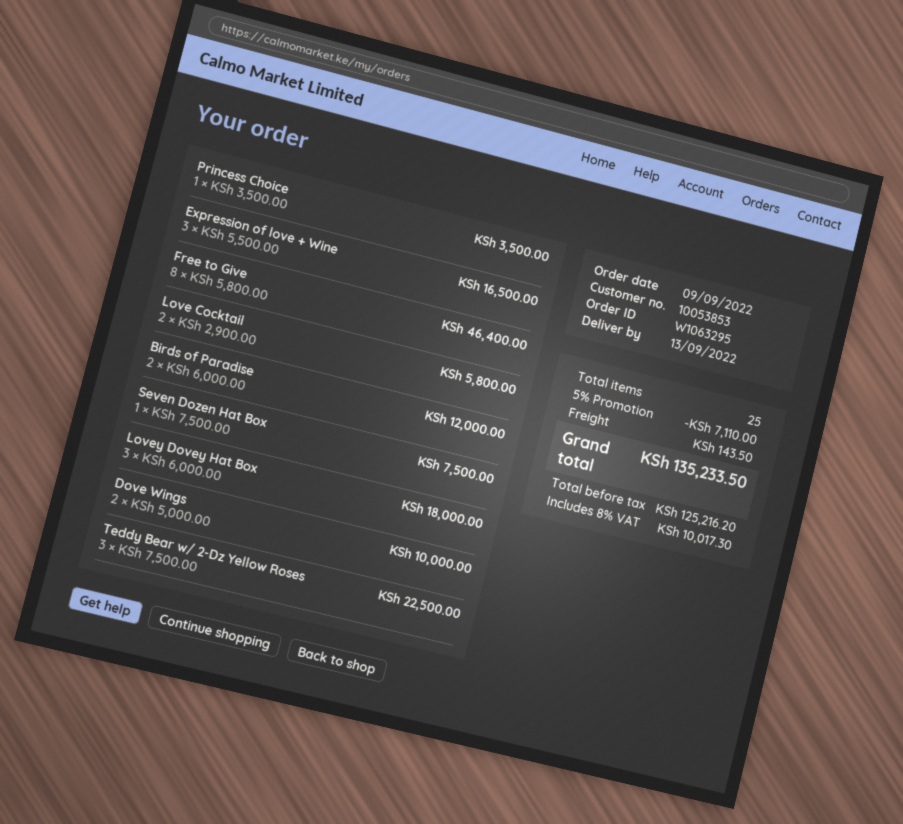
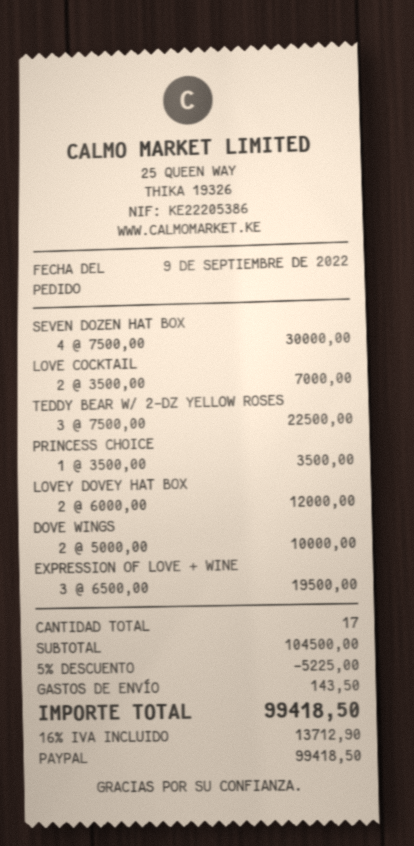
Expression of love + Wine: 3 x 5500.00 = 16500.00 -> 3 x 6500.00 = 19500.00
Free to Give: 8 x 5800.00 = 46400.00 -> none
Love Cocktail: 2 x 2900.00 = 5800.00 -> 2 x 3500.00 = 7000.00
Birds of Paradise: 2 x 6000.00 = 12000.00 -> none
Seven Dozen Hat Box: 1 x 7500.00 = 7500.00 -> 4 x 7500.00 = 30000.00
Lovey Dovey Hat Box: 3 x 6000.00 = 18000.00 -> 2 x 6000.00 = 12000.00
total quantity: 25 -> 17
discount: 5% = 7110.00 -> 5% = 5225.00
tax: 8% = 10017.30 -> 16% = 13712.90
total: 135233.50 -> 99418.50

